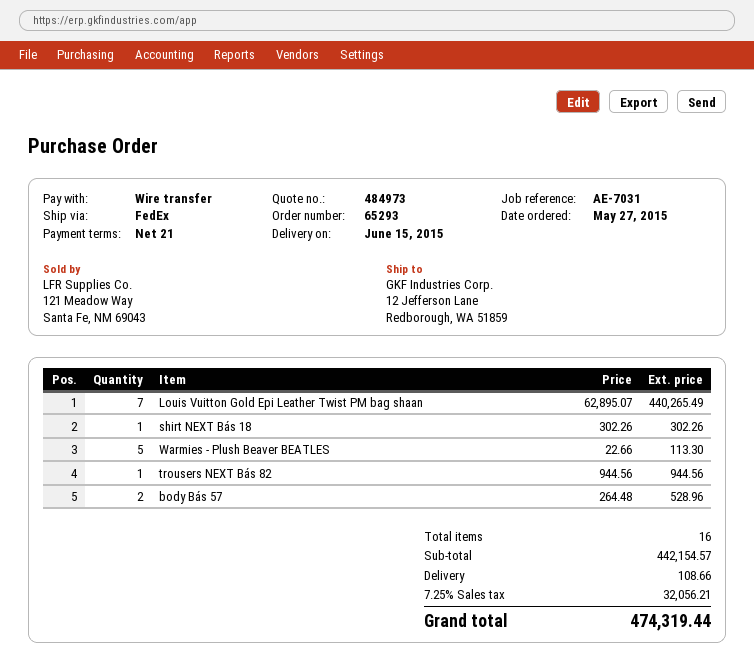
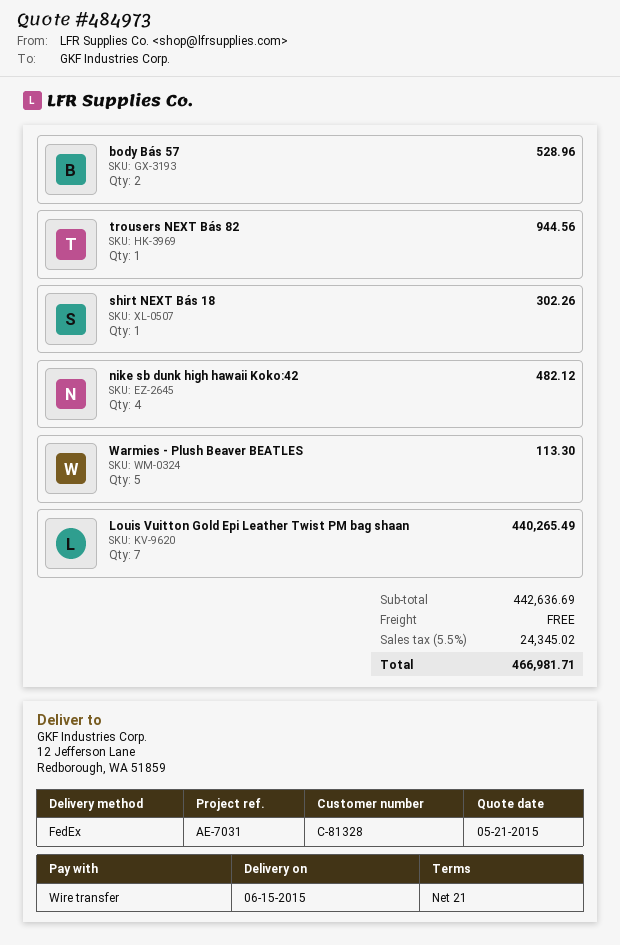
nike sb dunk high hawaii Koko:42: none -> 4 for 482.12
subtotal: 442154.57 -> 442636.69
shipping: 108.66 -> 0.00
tax: 7.25% = 32056.21 -> 5.5% = 24345.02
total: 474319.44 -> 466981.71

